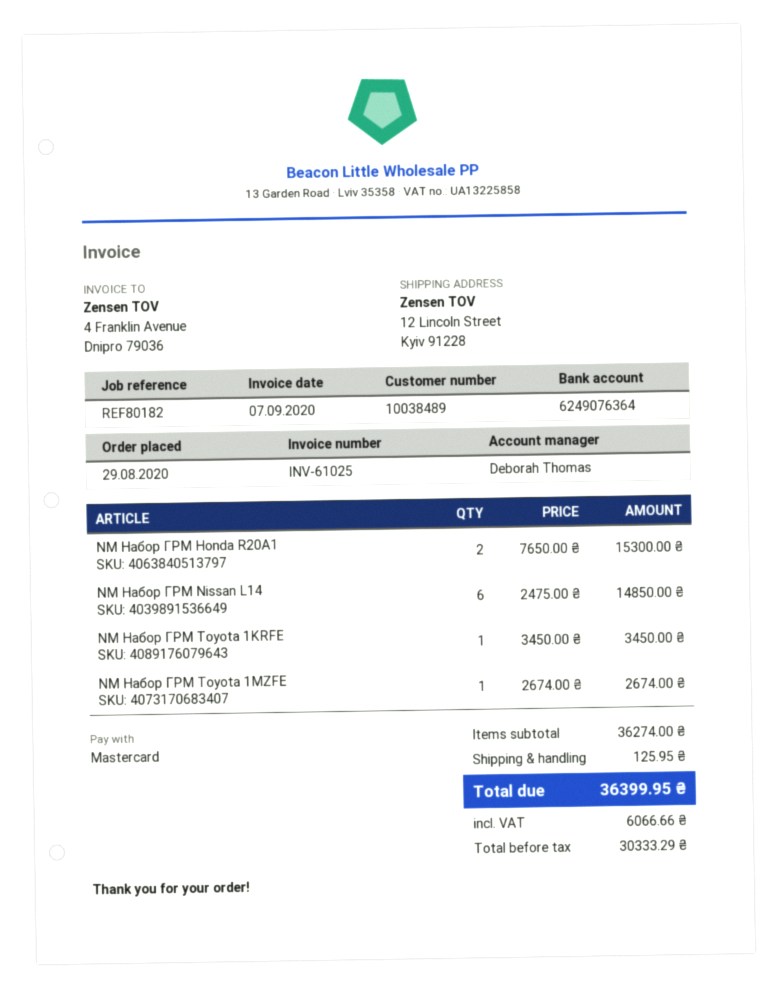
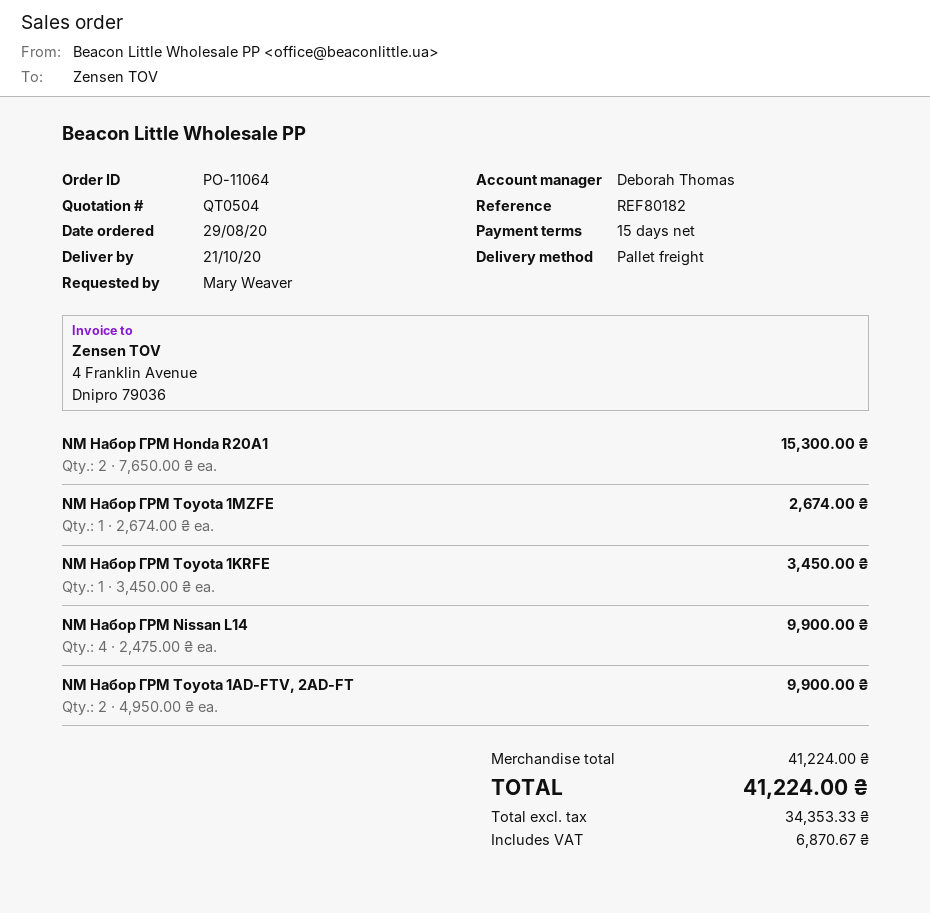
NM Набор ГРМ Nissan L14: 6 x 2475.00 = 14850.00 -> 4 x 2475.00 = 9900.00
NM Набор ГРМ Toyota 1AD-FTV, 2AD-FT: none -> 2 x 4950.00 = 9900.00
subtotal: 36274.00 -> 41224.00
shipping: 125.95 -> none
net: 30333.29 -> 34353.33
tax: 6066.66 -> 6870.67
total: 36399.95 -> 41224.00

